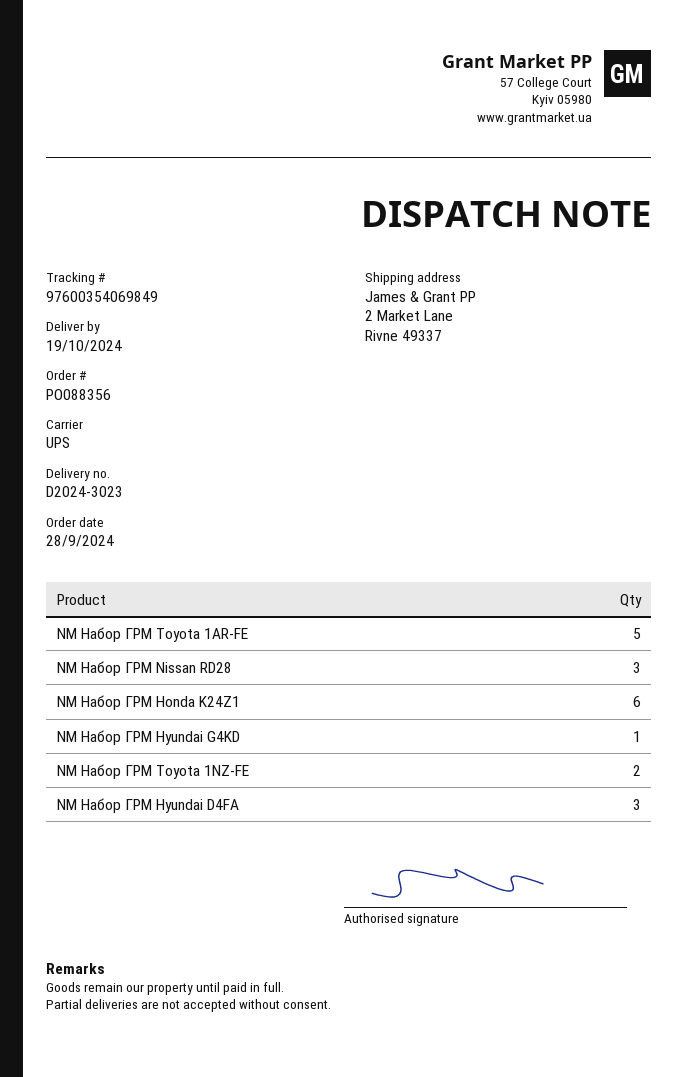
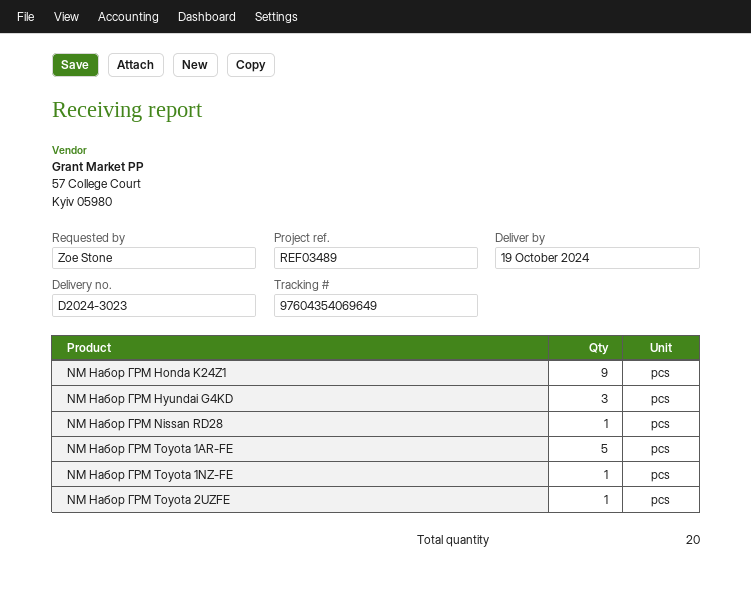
tracking number: 97600354069849 -> 97604354069649
NM Набор ГРМ Nissan RD28: 3 -> 1
NM Набор ГРМ Honda K24Z1: 6 -> 9
NM Набор ГРМ Hyundai G4KD: 1 -> 3
NM Набор ГРМ Toyota 1NZ-FE: 2 -> 1
NM Набор ГРМ Hyundai D4FA: 3 -> none
NM Набор ГРМ Toyota 2UZFE: none -> 1

